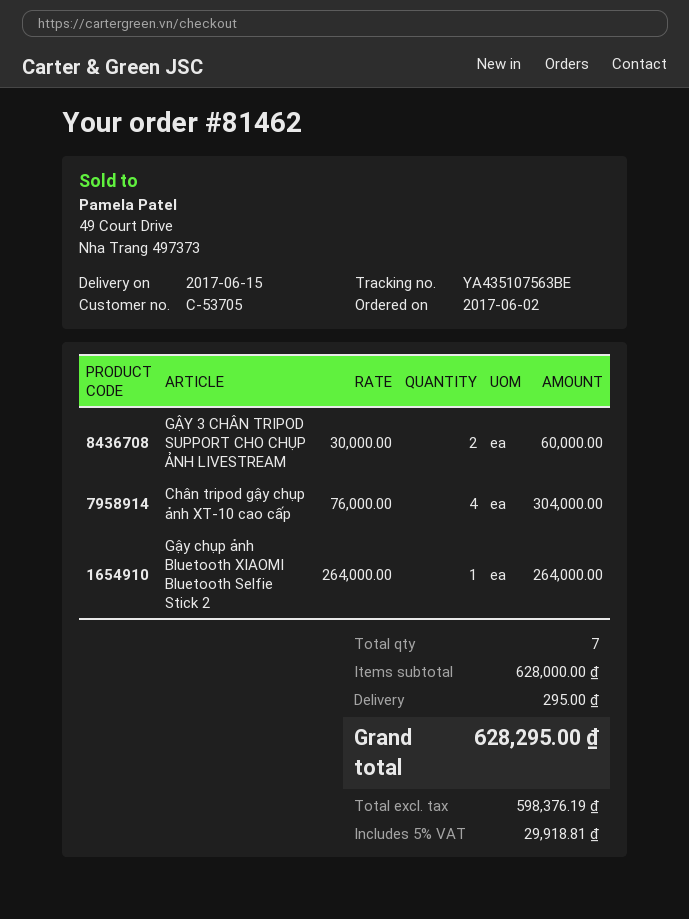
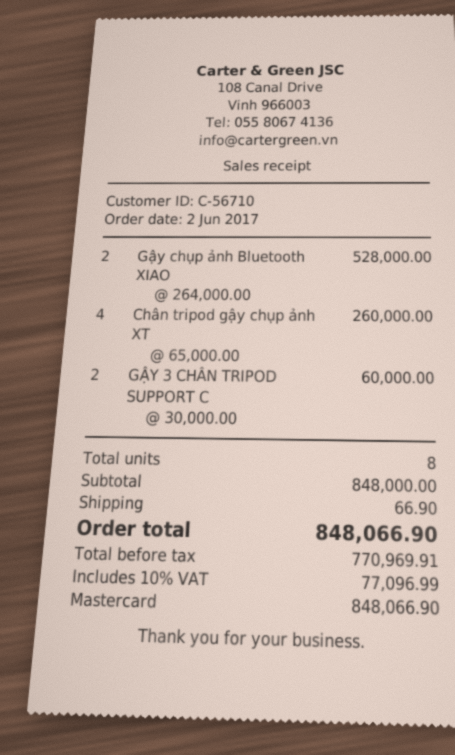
customer number: C-53705 -> C-56710
Chân tripod gậy chụp ảnh XT-10 cao cấp: 4 x 76000.00 = 304000.00 -> 4 x 65000.00 = 260000.00
Gậy chụp ảnh Bluetooth XIAOMI Bluetooth Selfie Stick 2: 1 x 264000.00 = 264000.00 -> 2 x 264000.00 = 528000.00
total quantity: 7 -> 8
subtotal: 628000.00 -> 848000.00
shipping: 295.00 -> 66.90
net: 598376.19 -> 770969.91
tax: 5% = 29918.81 -> 10% = 77096.99
total: 628295.00 -> 848066.90

